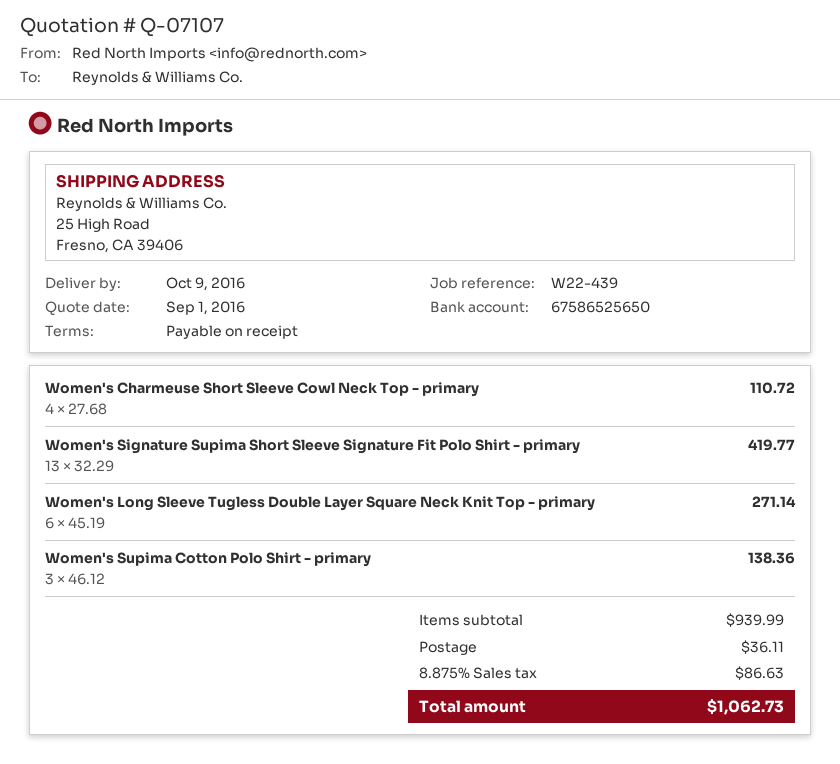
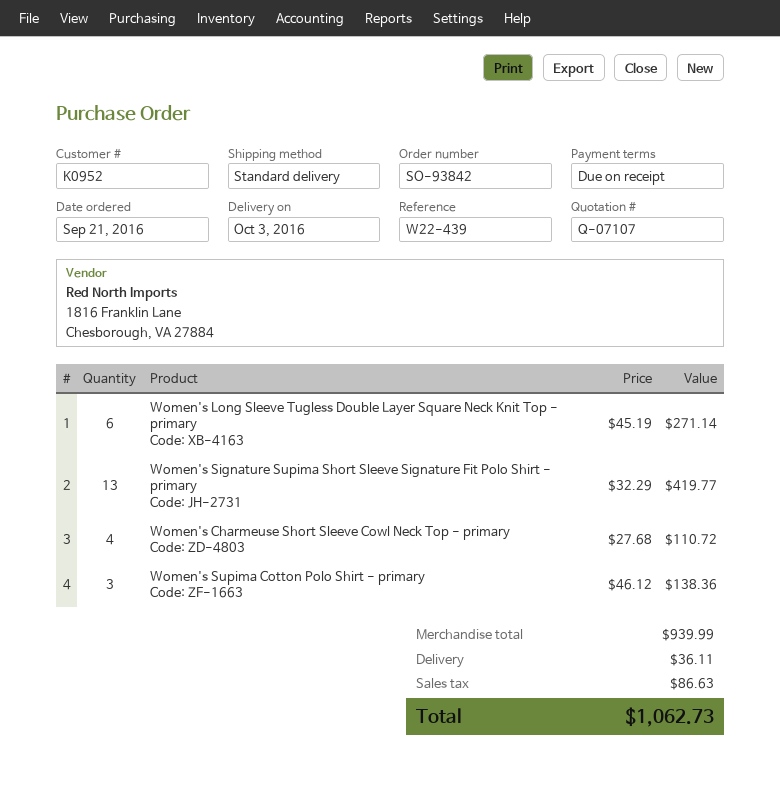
delivery date: 2016-10-09 -> 2016-10-03

